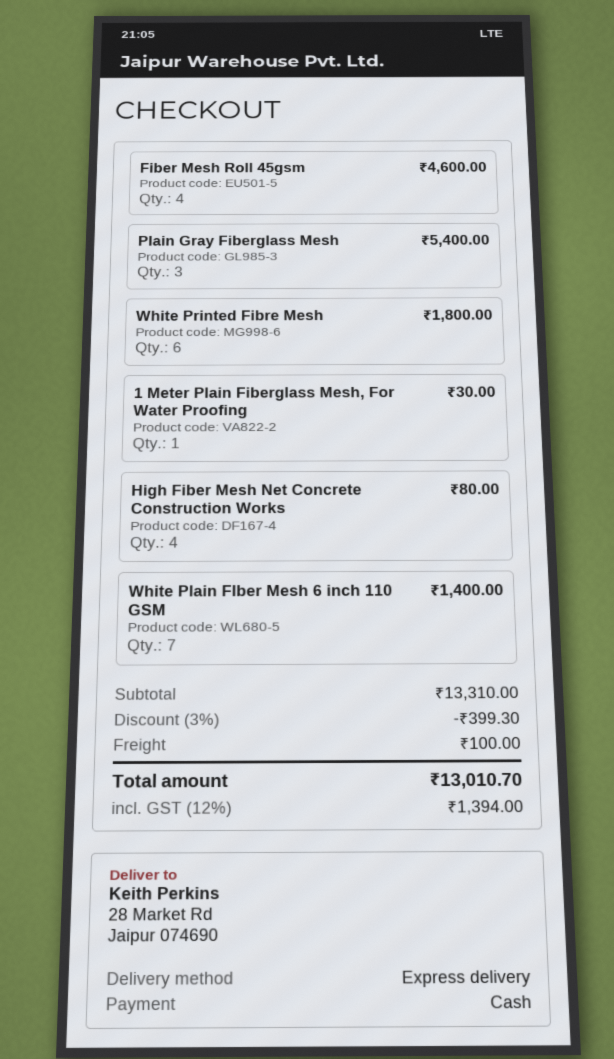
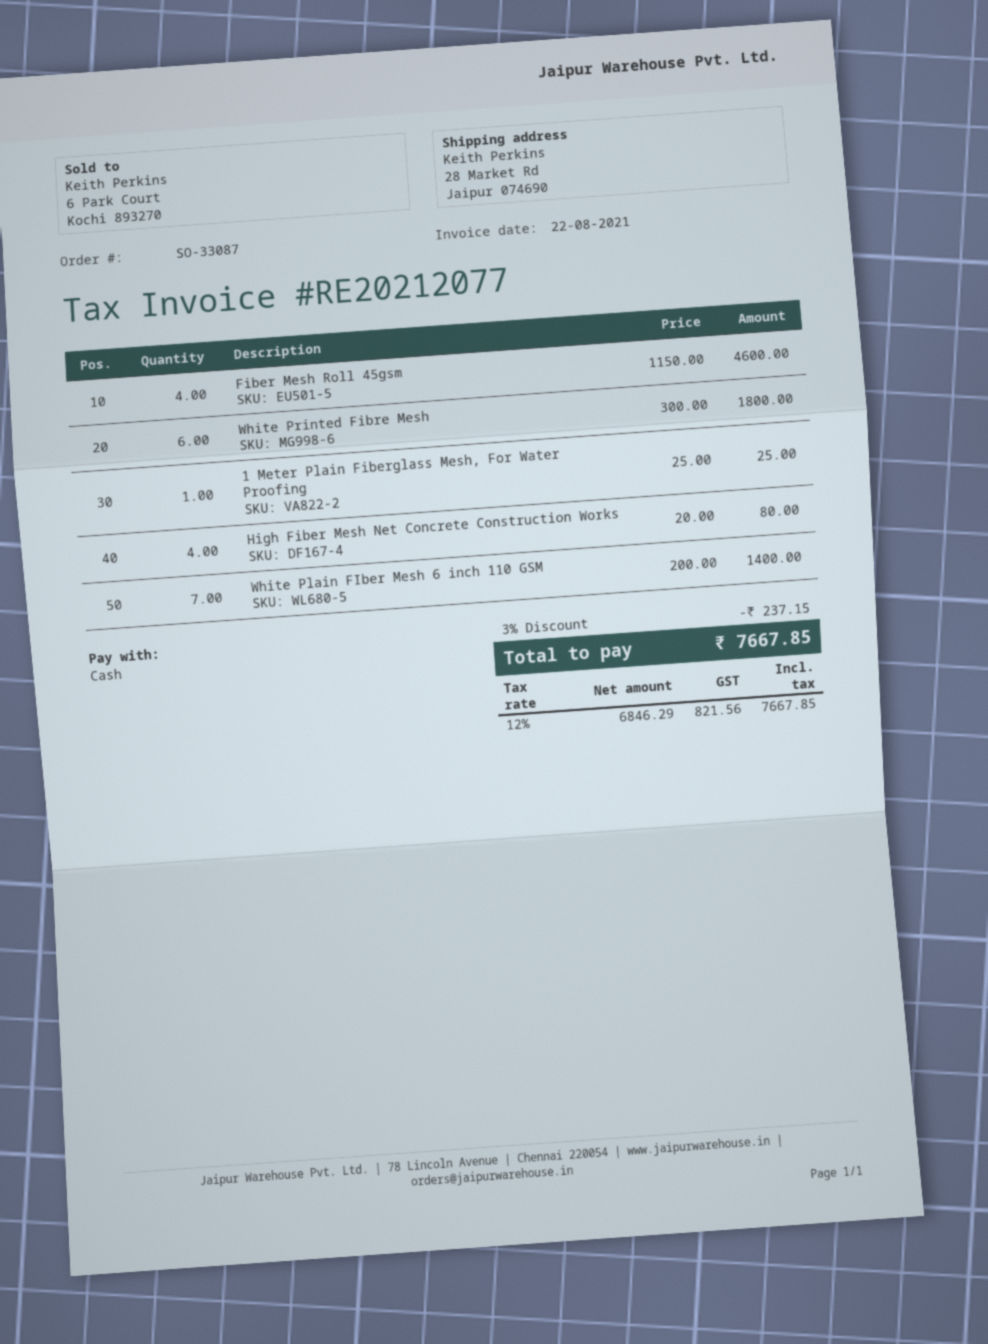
Plain Gray Fiberglass Mesh: 3 for 5400.00 -> none
1 Meter Plain Fiberglass Mesh, For Water Proofing: 1 for 30.00 -> 1 for 25.00
discount: 3% = 399.30 -> 3% = 237.15
shipping: 100.00 -> none
tax: 12% = 1394.00 -> 12% = 821.56
total: 13010.70 -> 7667.85

